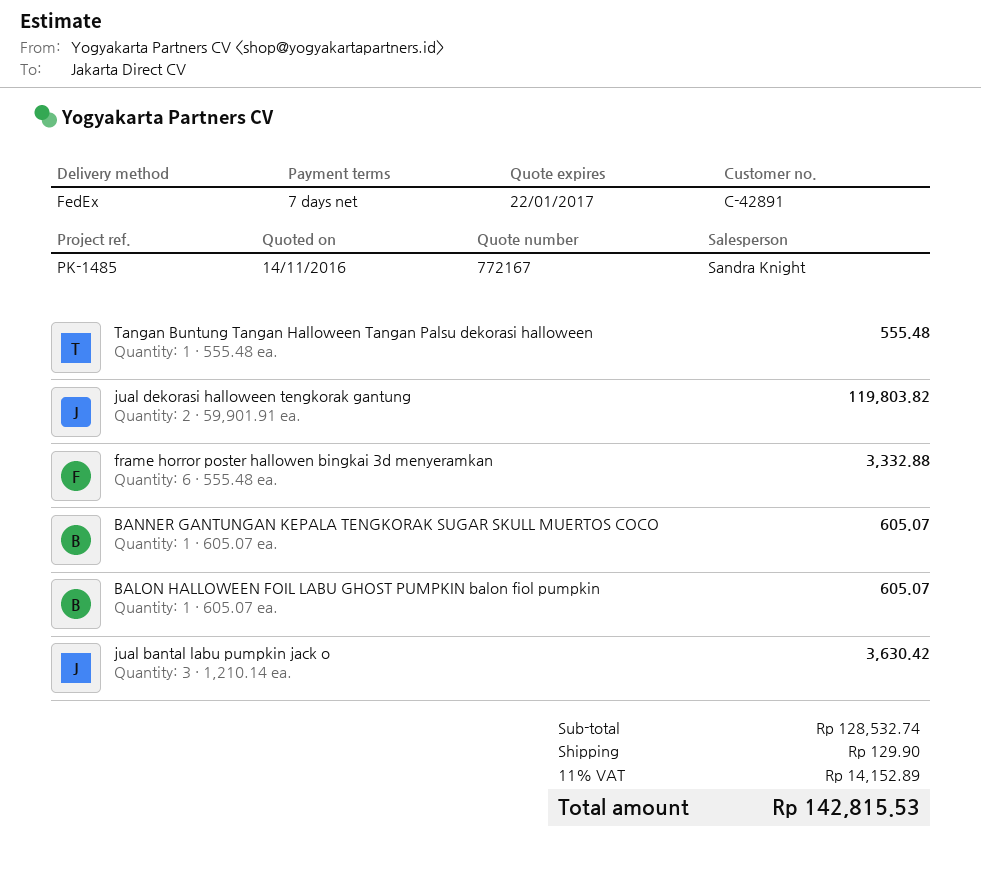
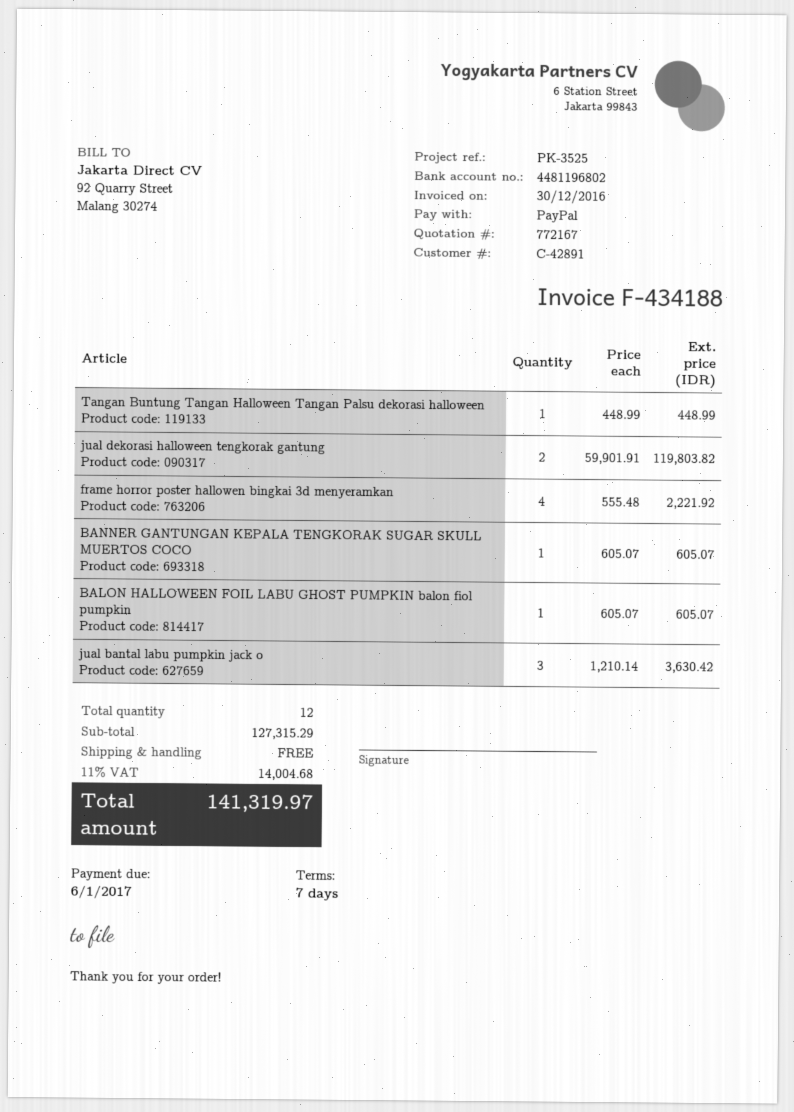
reference: PK-1485 -> PK-3525
Tangan Buntung Tangan Halloween Tangan Palsu dekorasi halloween: 1 x 555.48 = 555.48 -> 1 x 448.99 = 448.99
frame horror poster hallowen bingkai 3d menyeramkan: 6 x 555.48 = 3332.88 -> 4 x 555.48 = 2221.92
subtotal: 128532.74 -> 127315.29
shipping: 129.90 -> 0.00
tax: 11% = 14152.89 -> 11% = 14004.68
total: 142815.53 -> 141319.97

